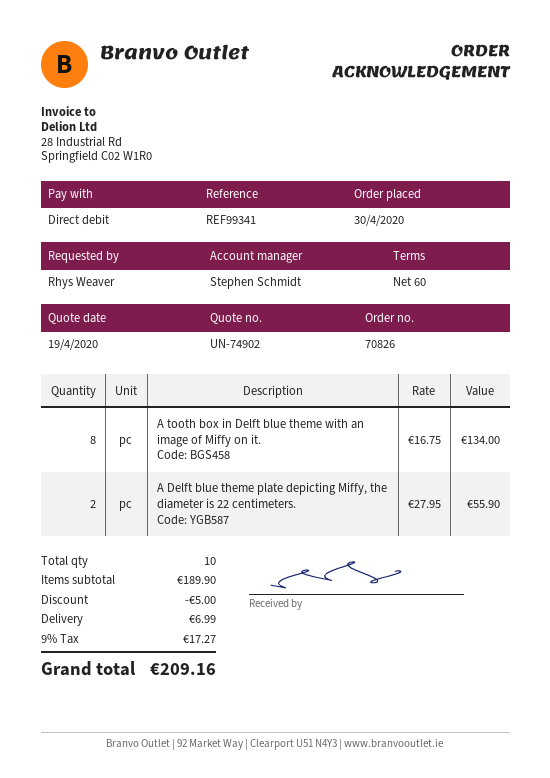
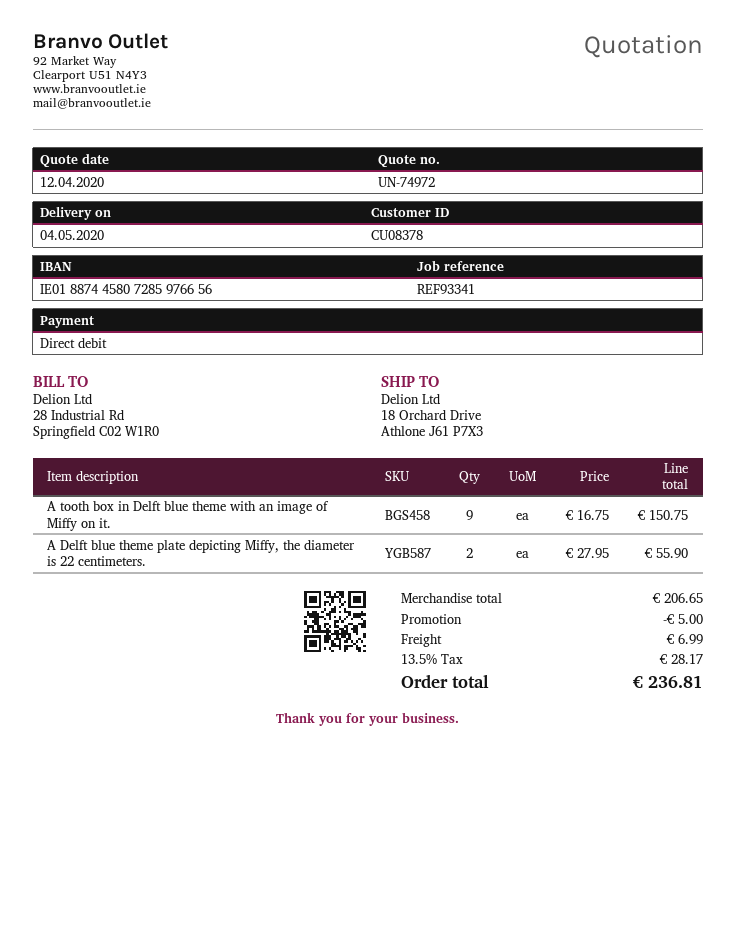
quote number: UN-74902 -> UN-74972
quote date: 2020-04-19 -> 2020-04-12
reference: REF99341 -> REF93341
A tooth box in Delft blue theme with an image of Miffy on it.: 8 x 16.75 = 134.00 -> 9 x 16.75 = 150.75
subtotal: 189.90 -> 206.65
tax: 9% = 17.27 -> 13.5% = 28.17
total: 209.16 -> 236.81

